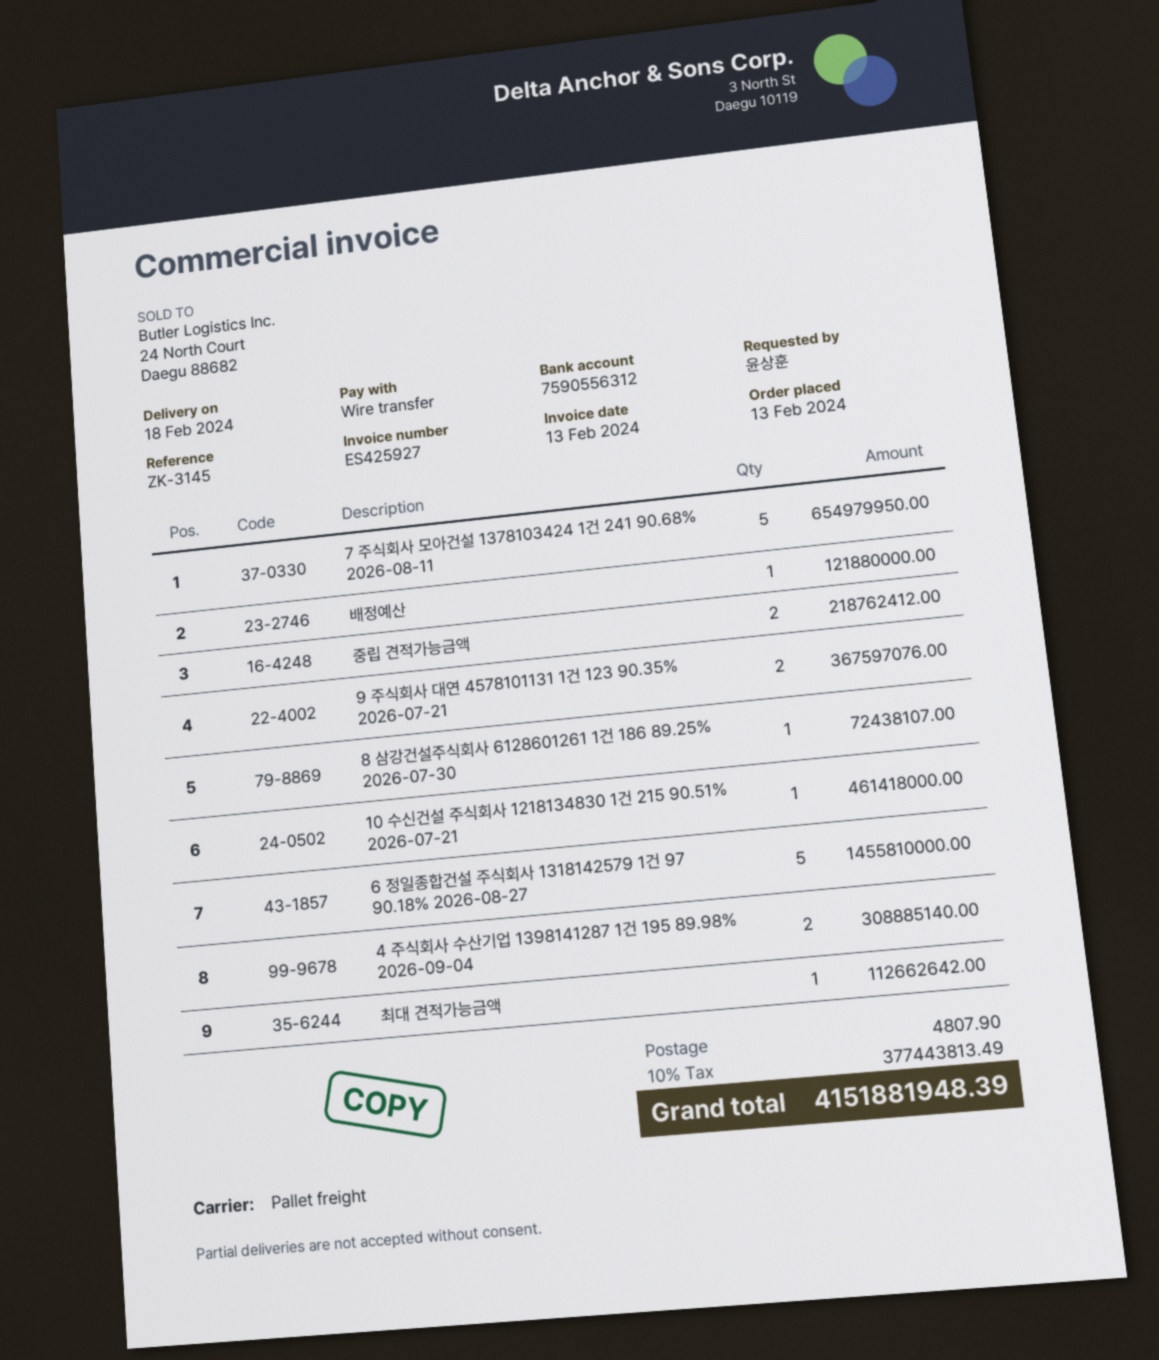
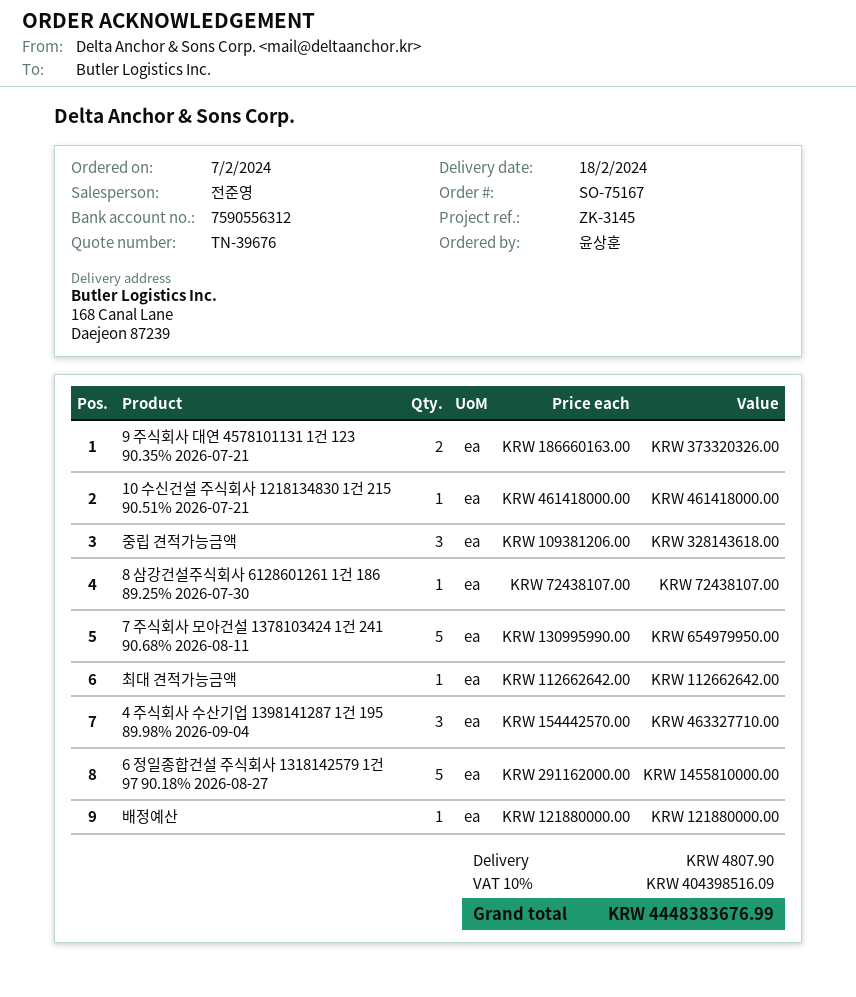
order date: 2024-02-13 -> 2024-02-07
중립 견적가능금액: 2 for 218762412.00 -> 3 for 328143618.00
9 주식회사 대연 4578101131 1건 123 90.35% 2026-07-21: 2 for 367597076.00 -> 2 for 373320326.00
4 주식회사 수산기업 1398141287 1건 195 89.98% 2026-09-04: 2 for 308885140.00 -> 3 for 463327710.00
tax: 10% = 377443813.49 -> 10% = 404398516.09
total: 4151881948.39 -> 4448383676.99

